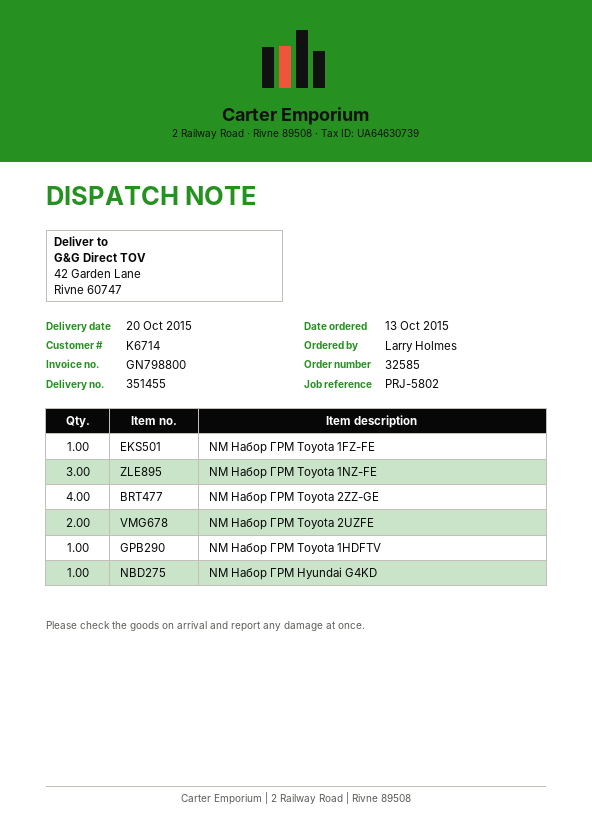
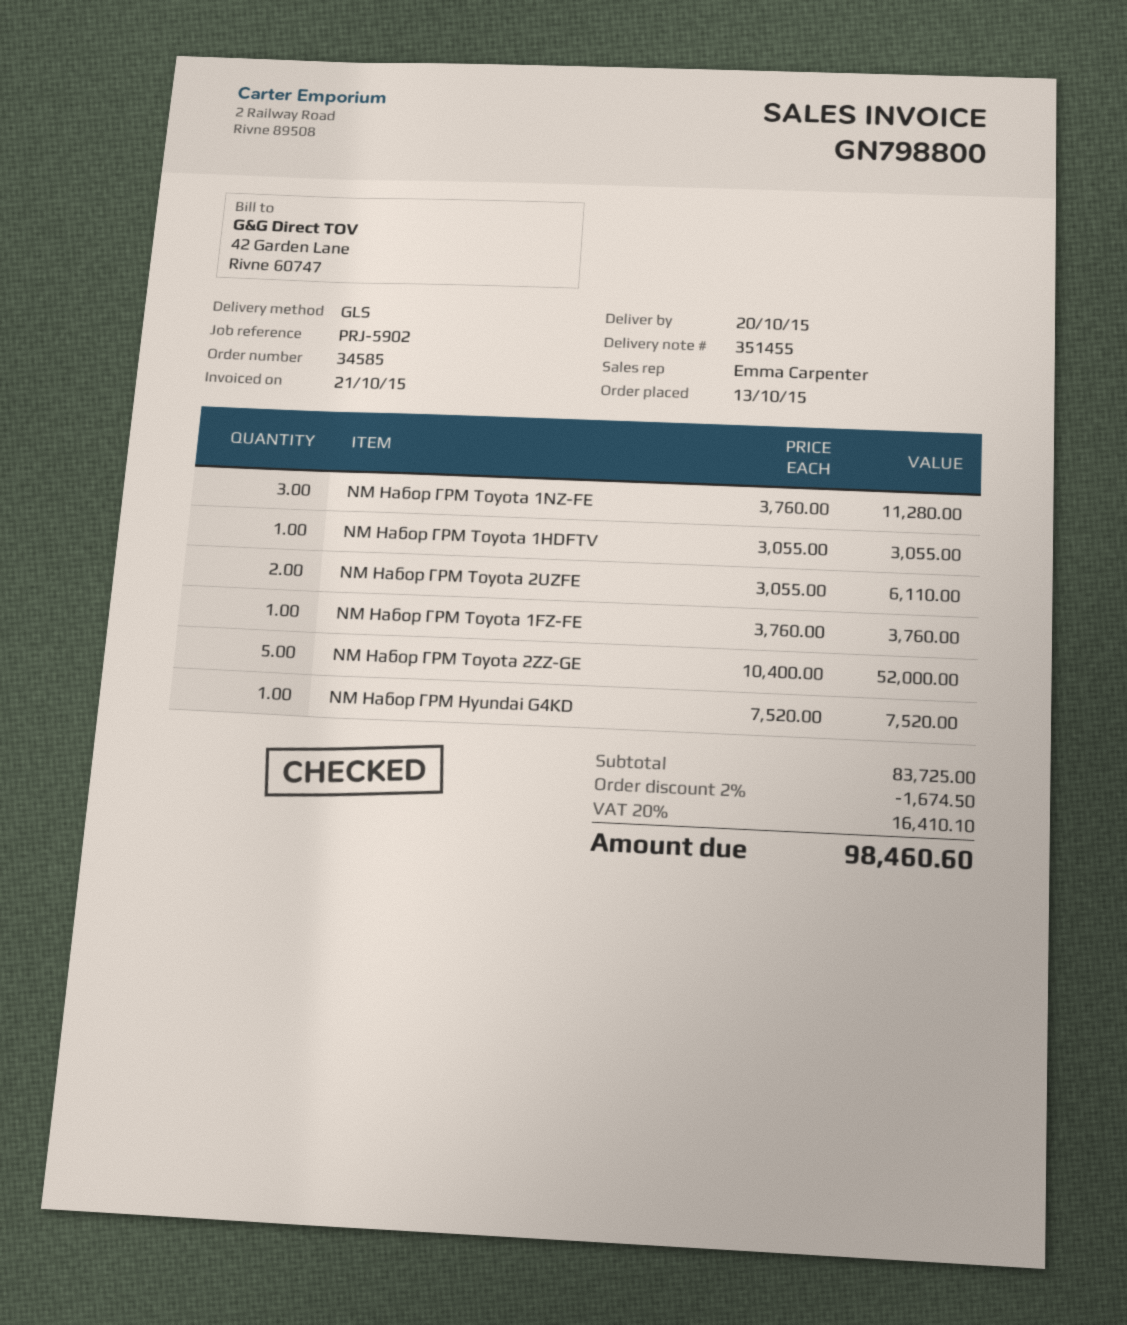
order number: 32585 -> 34585
reference: PRJ-5802 -> PRJ-5902
NM Набор ГРМ Toyota 2ZZ-GE: 4 -> 5

